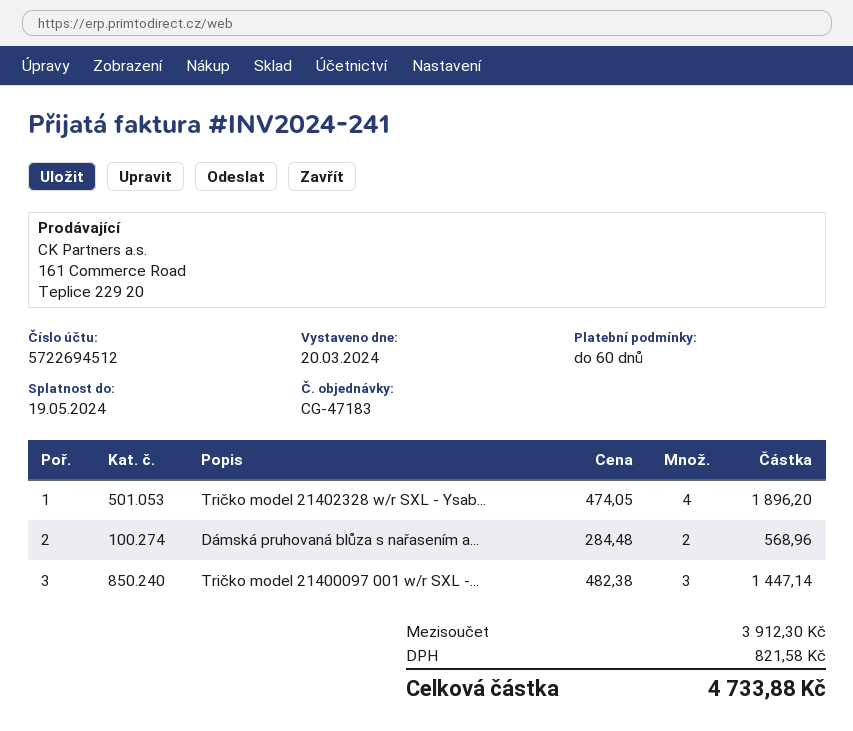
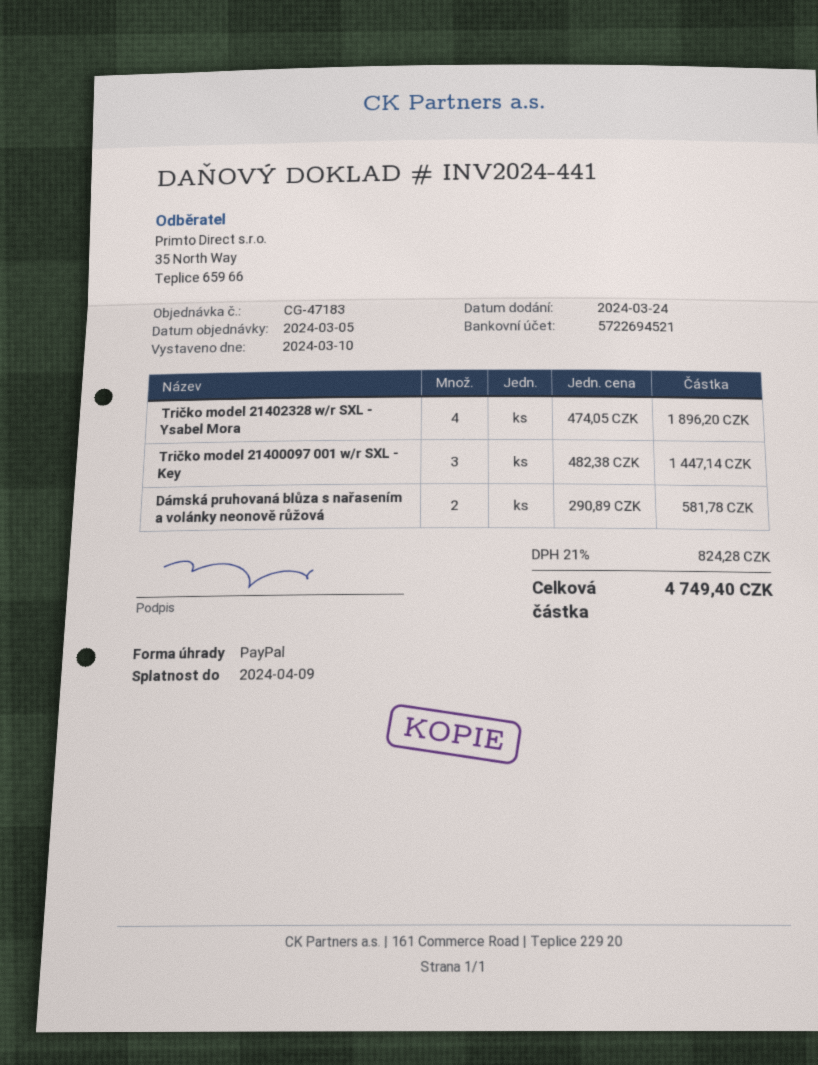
invoice number: INV2024-241 -> INV2024-441
invoice date: 2024-03-20 -> 2024-03-10
due date: 2024-05-19 -> 2024-04-09
bank account: 5722694512 -> 5722694521
Dámská pruhovaná blůza s nařasením a...: 2 x 284.48 = 568.96 -> 2 x 290.89 = 581.78
tax: 821.58 -> 824.28
total: 4733.88 -> 4749.40

